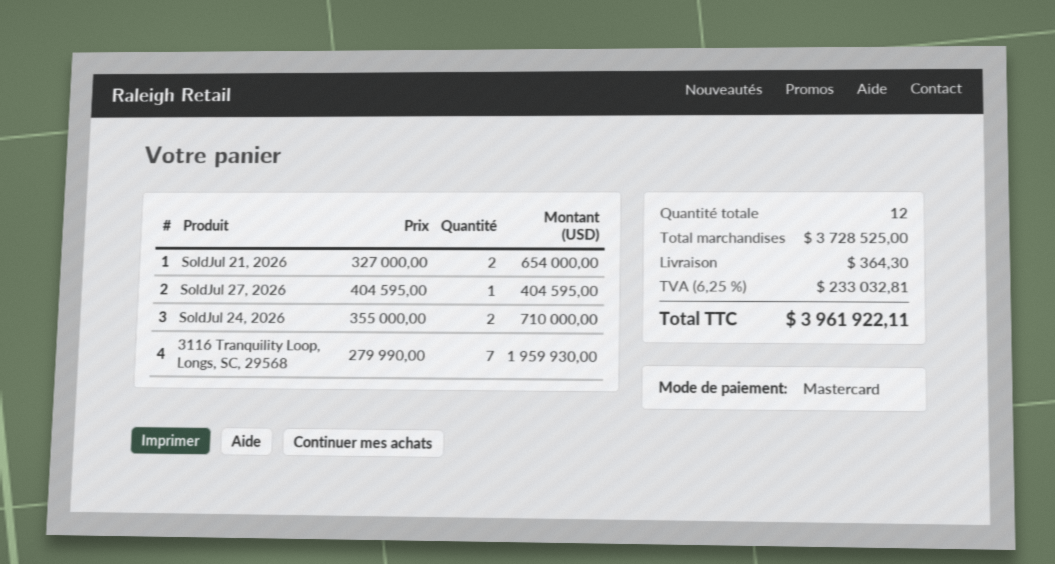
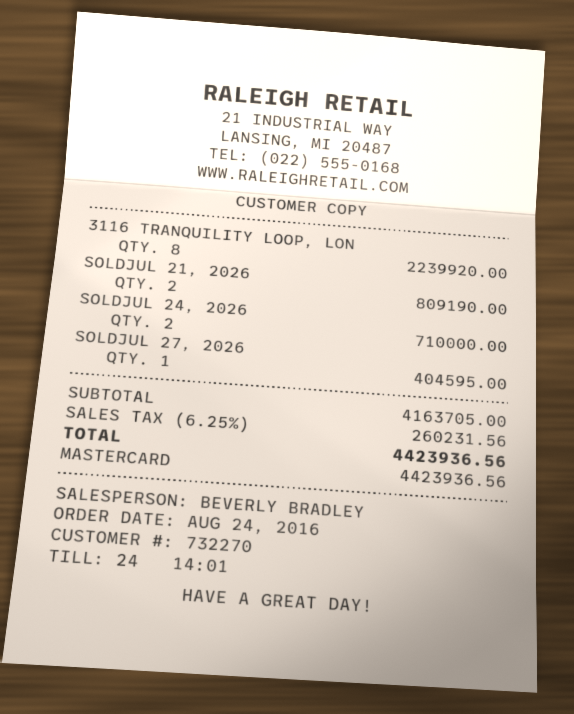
SoldJul 21, 2026: 2 for 654000.00 -> 2 for 809190.00
3116 Tranquility Loop, Longs, SC, 29568: 7 for 1959930.00 -> 8 for 2239920.00
subtotal: 3728525.00 -> 4163705.00
shipping: 364.30 -> none
tax: 6.25% = 233032.81 -> 6.25% = 260231.56
total: 3961922.11 -> 4423936.56

